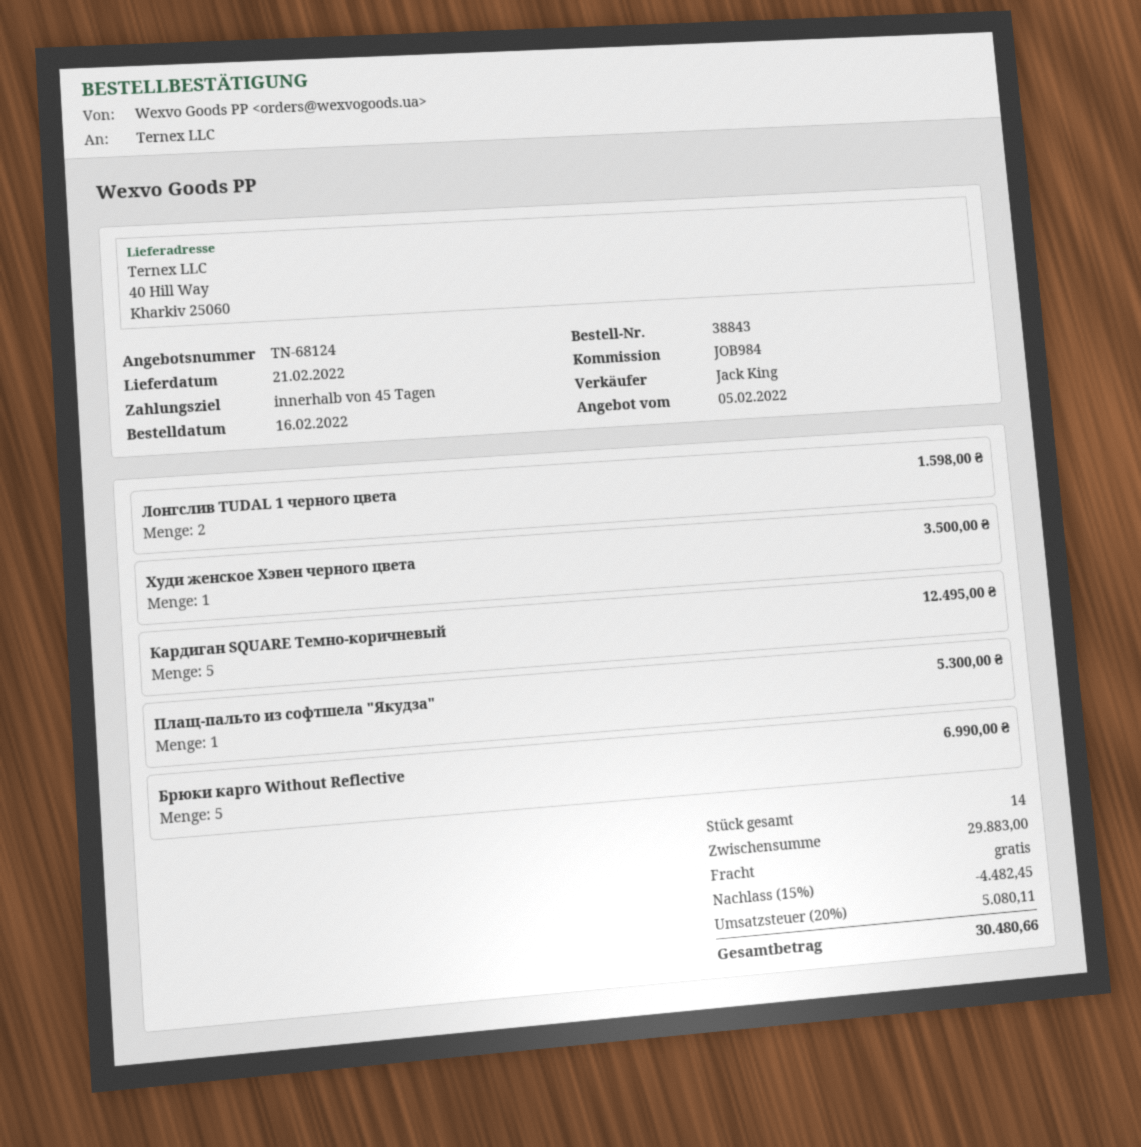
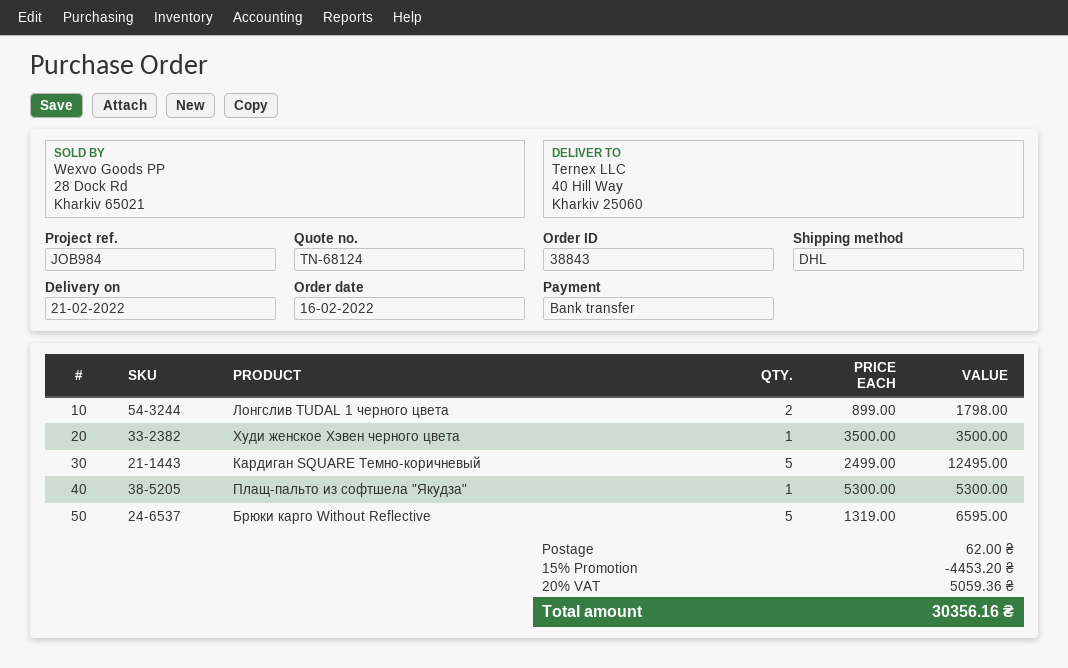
Лонгслив TUDAL 1 черного цвета: 2 for 1598.00 -> 2 for 1798.00
Брюки карго Without Reflective: 5 for 6990.00 -> 5 for 6595.00
discount: 15% = 4482.45 -> 15% = 4453.20
shipping: 0.00 -> 62.00
tax: 20% = 5080.11 -> 20% = 5059.36
total: 30480.66 -> 30356.16

